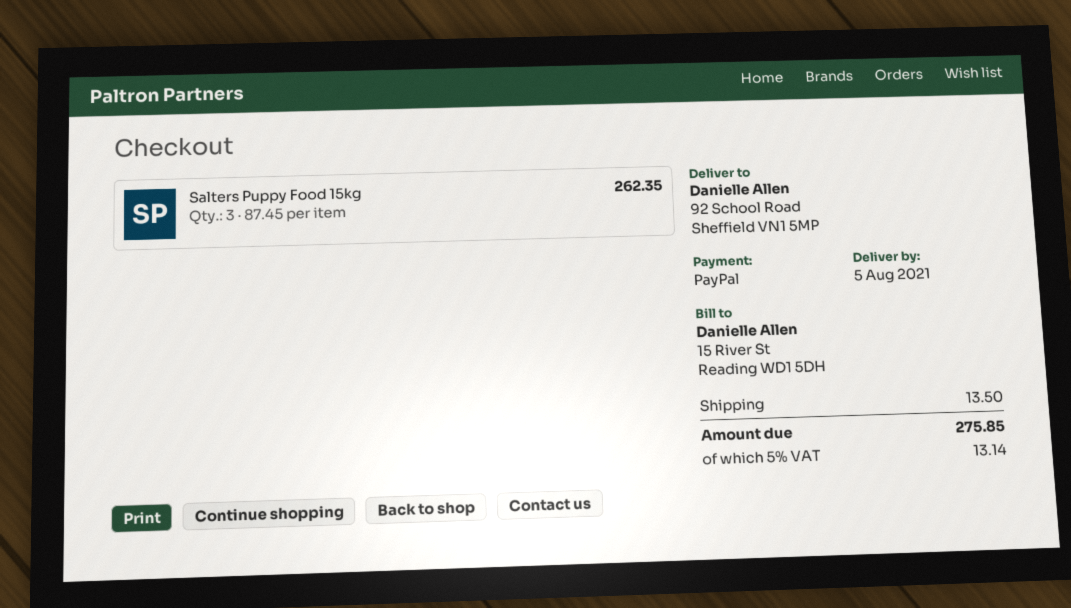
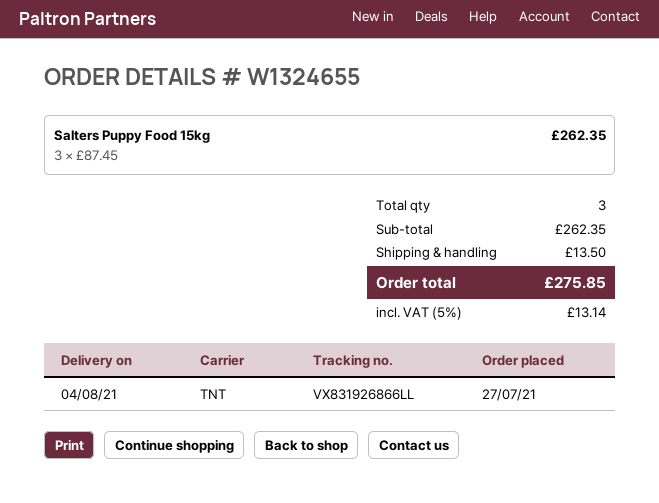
delivery date: 2021-08-05 -> 2021-08-04

